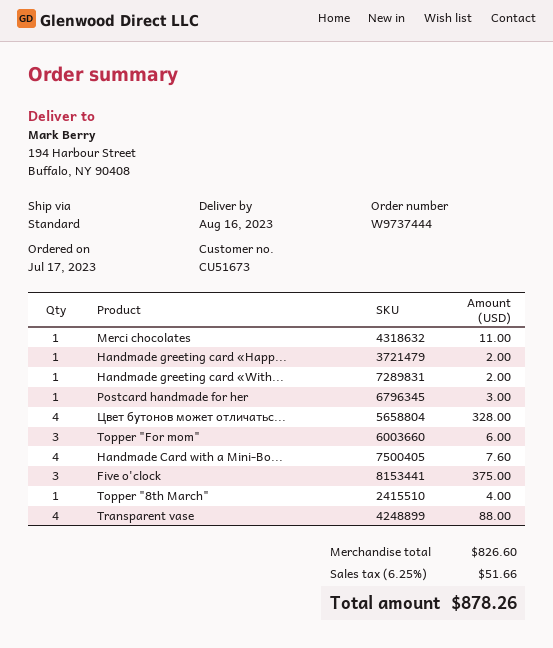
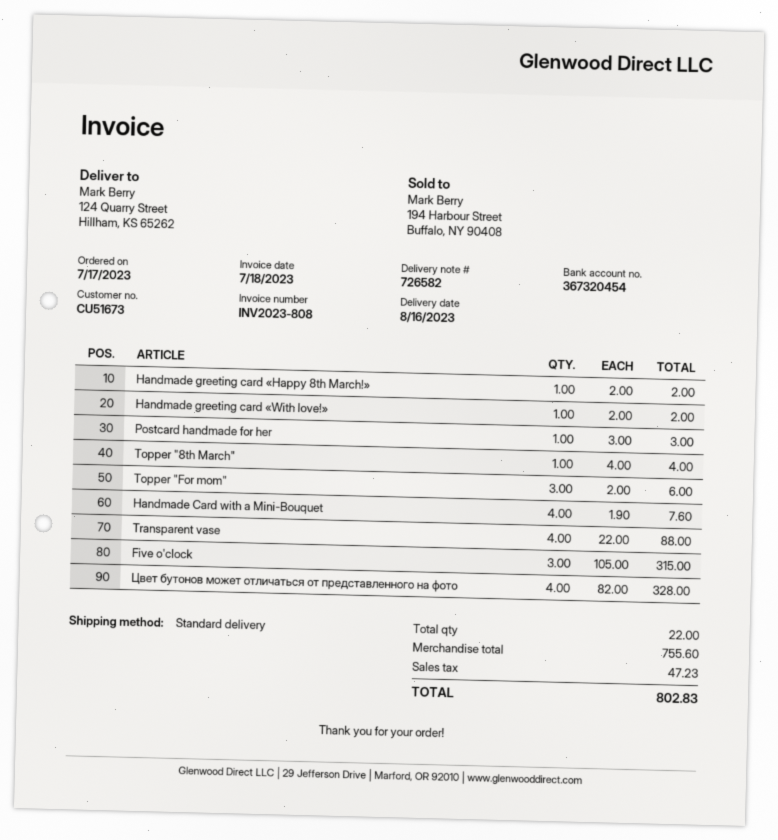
ship to: 194 Harbour Street, Buffalo, NY 90408 -> 124 Quarry Street, Hillham, KS 65262
Merci chocolates: 1 for 11.00 -> none
Five o'clock: 3 for 375.00 -> 3 for 315.00
subtotal: 826.60 -> 755.60
tax: 51.66 -> 47.23
total: 878.26 -> 802.83

